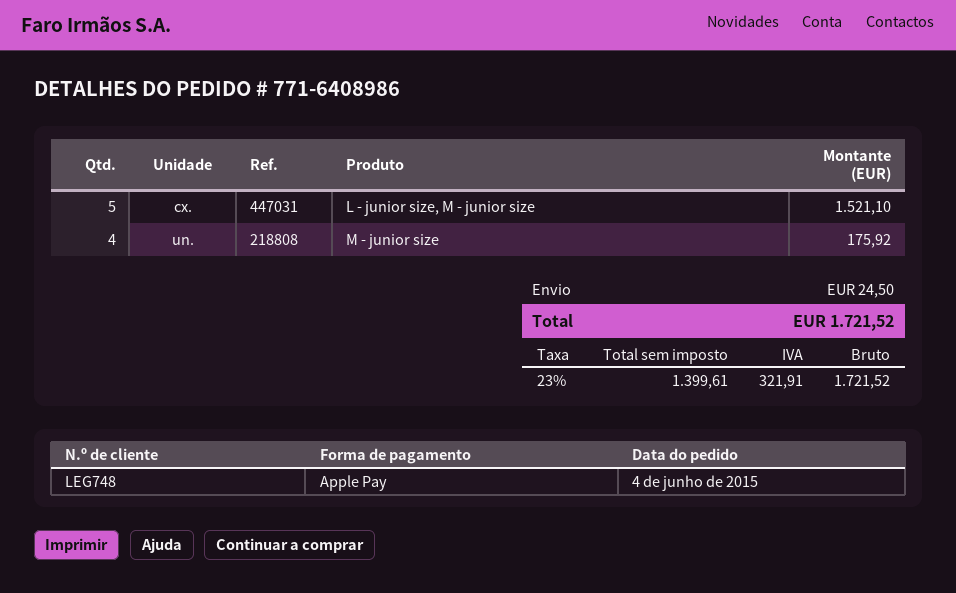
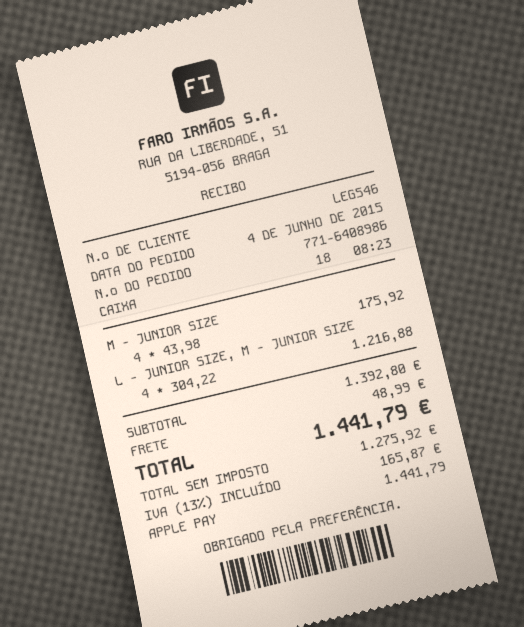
customer number: LEG748 -> LEG546
L - junior size, M - junior size: 5 for 1521.10 -> 4 for 1216.88
shipping: 24.50 -> 48.99
net: 1399.61 -> 1275.92
tax: 23% = 321.91 -> 13% = 165.87
total: 1721.52 -> 1441.79

